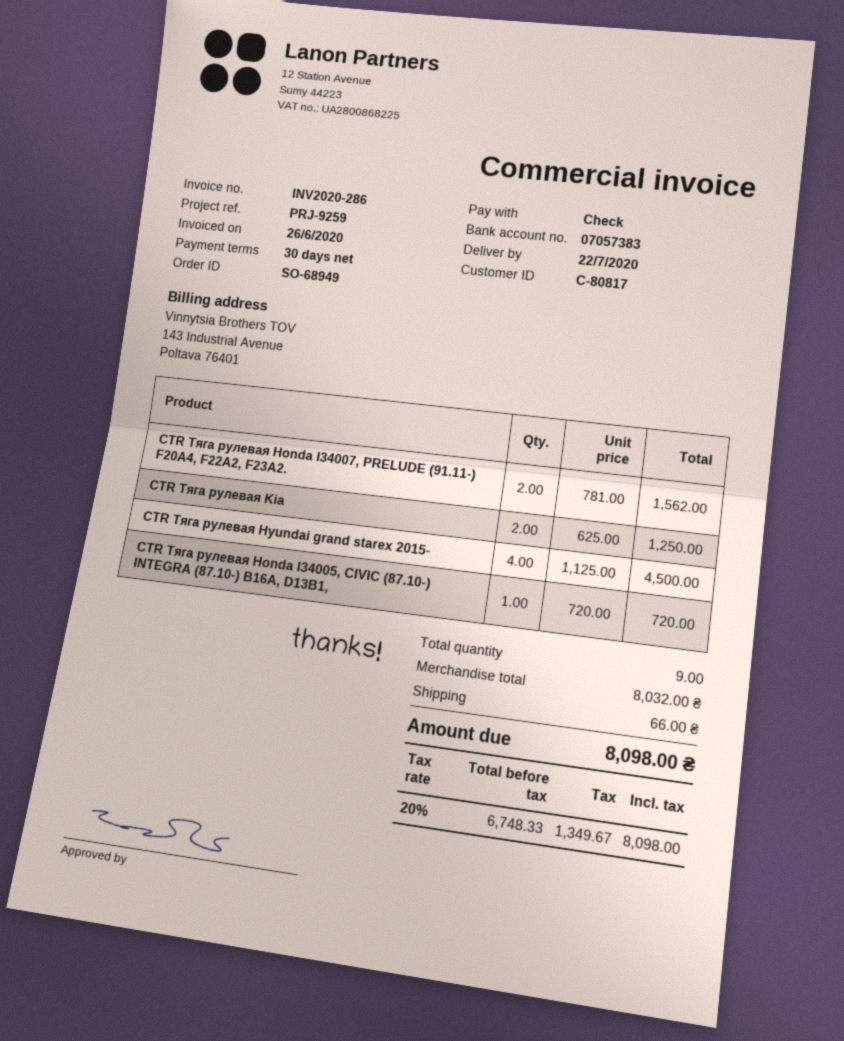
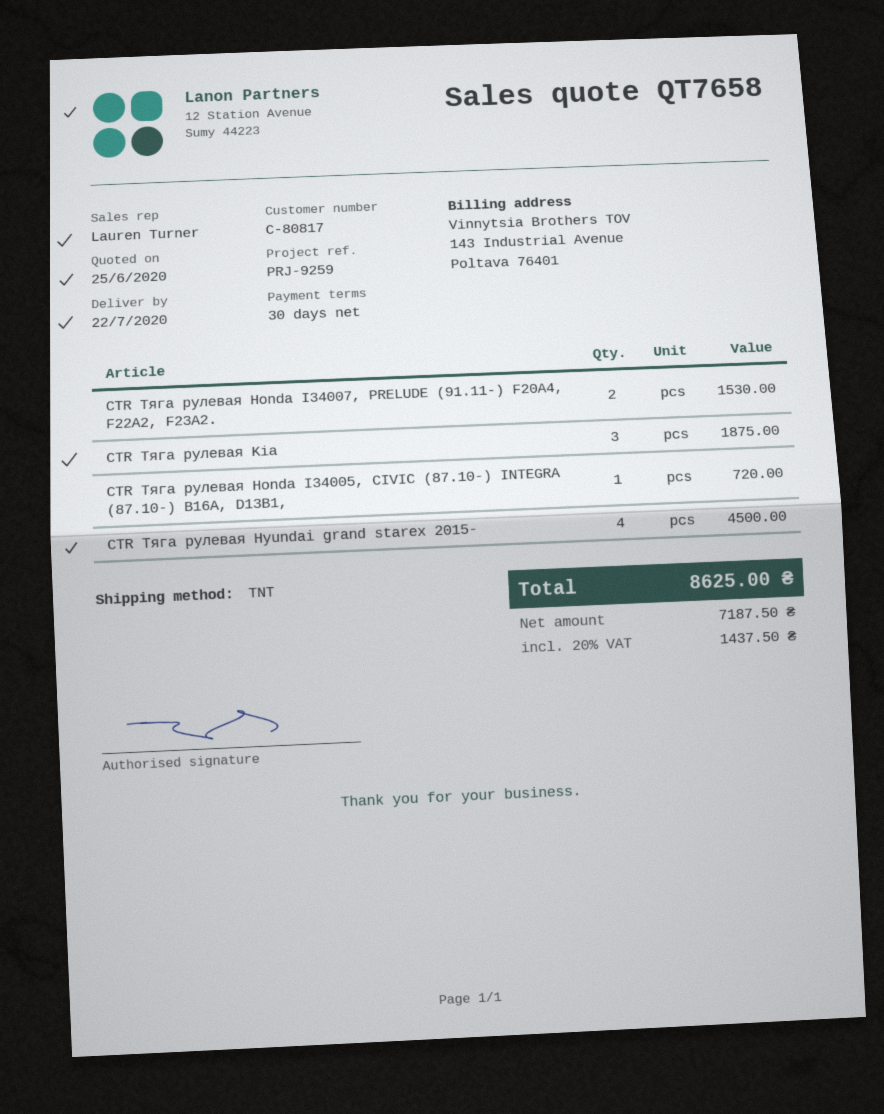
CTR Тяга рулевая Honda I34007, PRELUDE (91.11-) F20A4, F22A2, F23A2.: 2 for 1562.00 -> 2 for 1530.00
CTR Тяга рулевая Kia: 2 for 1250.00 -> 3 for 1875.00
shipping: 66.00 -> none
net: 6748.33 -> 7187.50
tax: 20% = 1349.67 -> 20% = 1437.50
total: 8098.00 -> 8625.00

